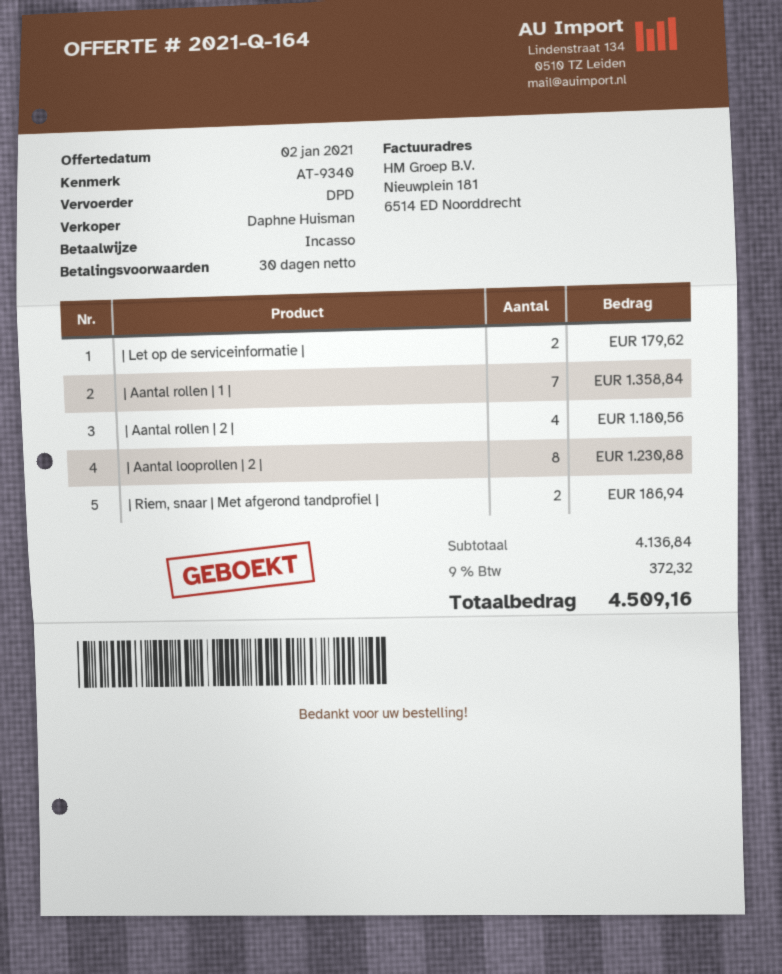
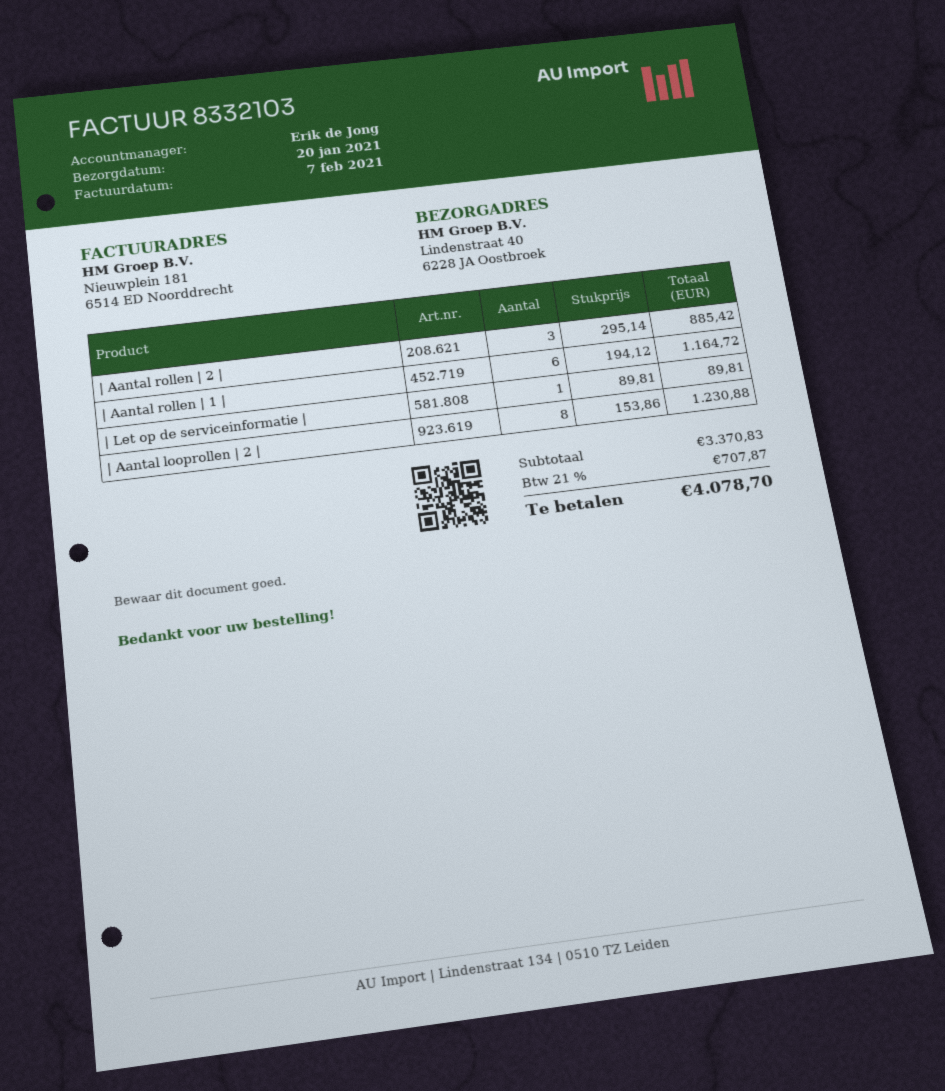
sales rep: Daphne Huisman -> Erik de Jong
| Let op de serviceinformatie |: 2 for 179.62 -> 1 for 89.81
| Aantal rollen | 1 |: 7 for 1358.84 -> 6 for 1164.72
| Aantal rollen | 2 |: 4 for 1180.56 -> 3 for 885.42
| Riem, snaar | Met afgerond tandprofiel |: 2 for 186.94 -> none
subtotal: 4136.84 -> 3370.83
tax: 9% = 372.32 -> 21% = 707.87
total: 4509.16 -> 4078.70

